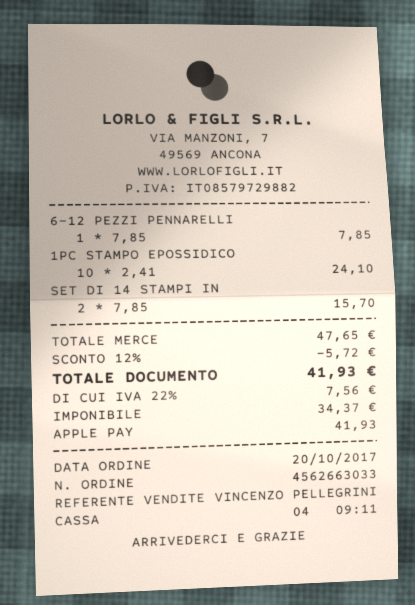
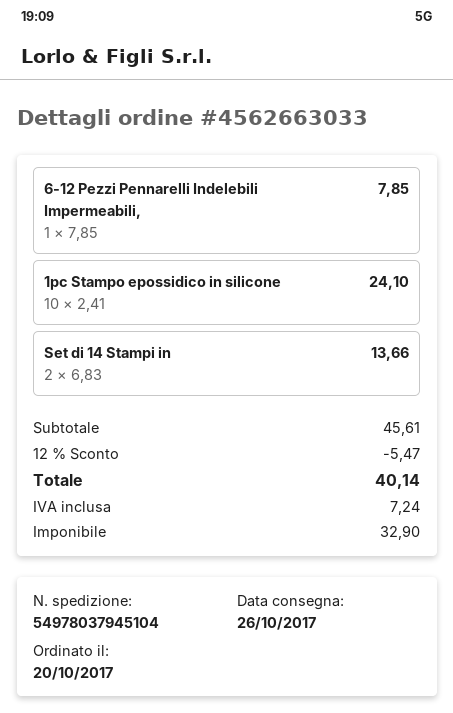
SET DI 14 STAMPI IN: 2 x 7.85 = 15.70 -> 2 x 6.83 = 13.66
subtotal: 47.65 -> 45.61
discount: 12% = 5.72 -> 12% = 5.47
net: 34.37 -> 32.90
tax: 7.56 -> 7.24
total: 41.93 -> 40.14

